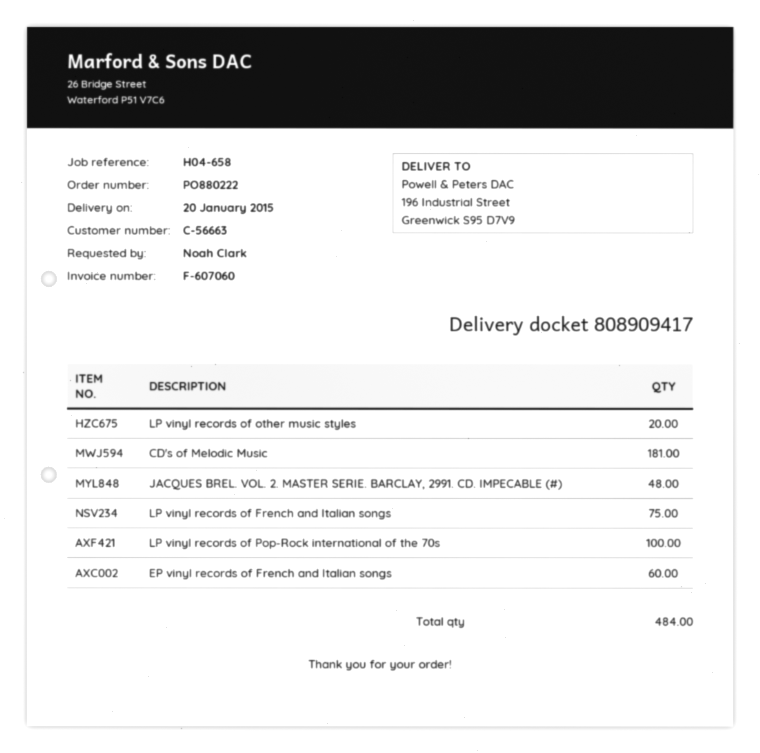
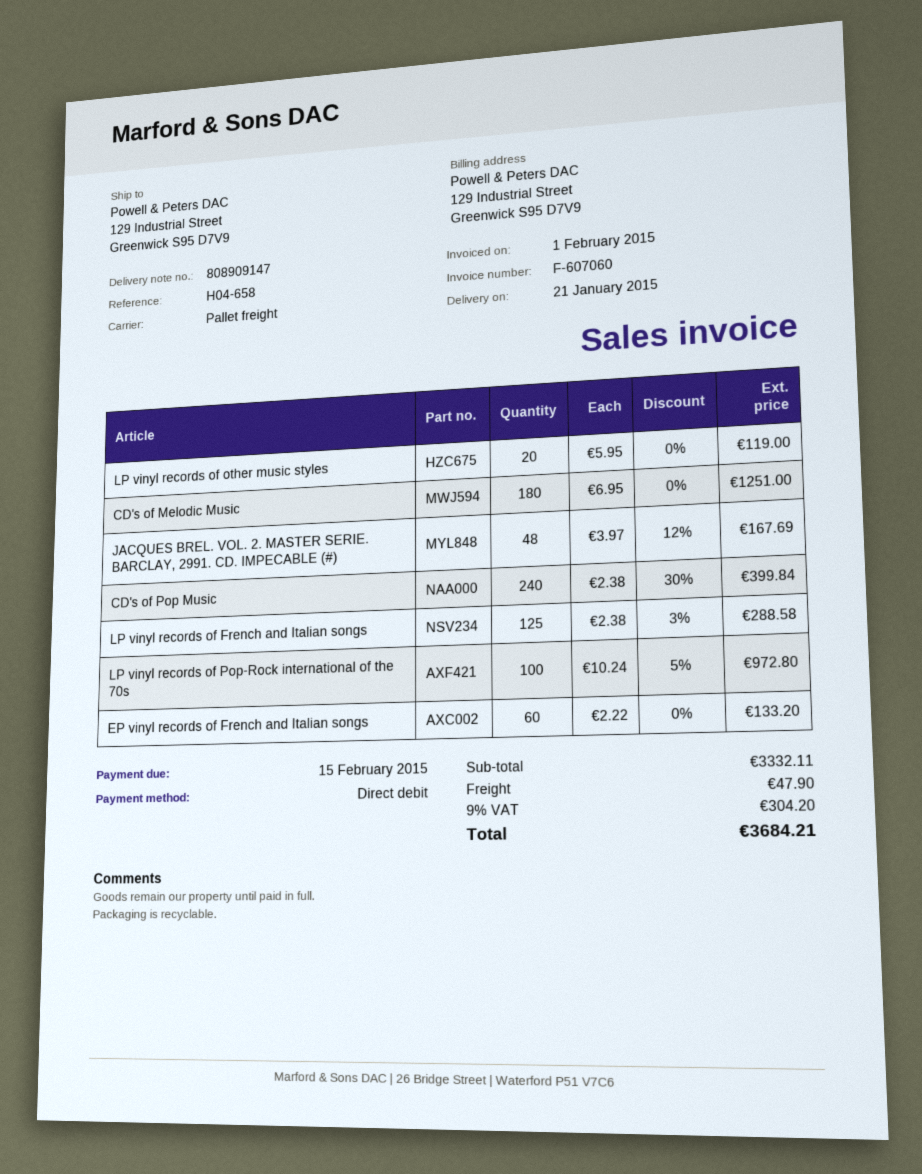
delivery note number: 808909417 -> 808909147
delivery date: 2015-01-20 -> 2015-01-21
ship to: 196 Industrial Street, Greenwick S95 D7V9 -> 129 Industrial Street, Greenwick S95 D7V9
CD's of Melodic Music: 181 -> 180
LP vinyl records of French and Italian songs: 75 -> 125
CD's of Pop Music: none -> 240

